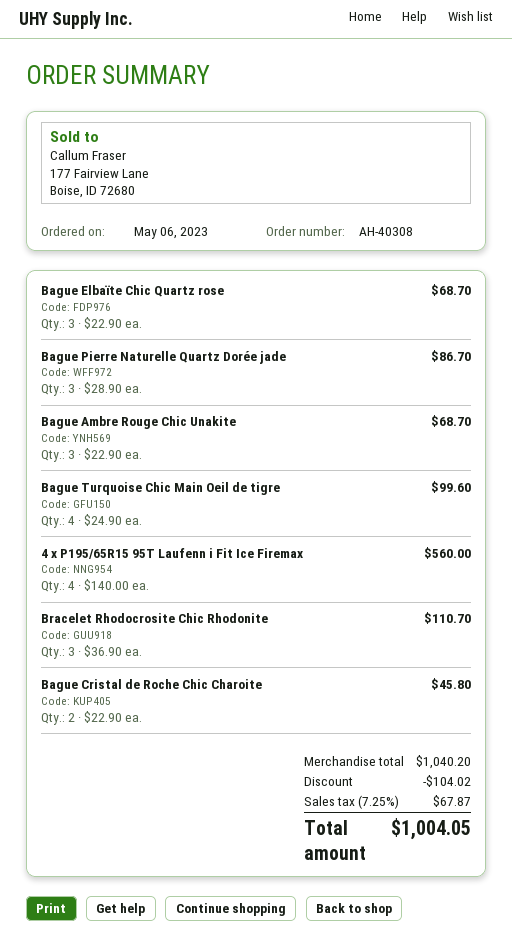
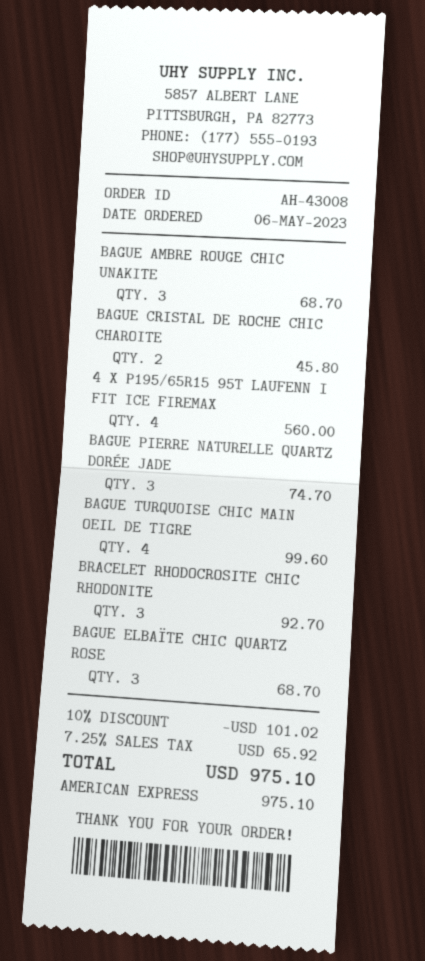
order number: AH-40308 -> AH-43008
Bague Pierre Naturelle Quartz Dorée jade: 3 for 86.70 -> 3 for 74.70
Bracelet Rhodocrosite Chic Rhodonite: 3 for 110.70 -> 3 for 92.70
discount: 104.02 -> 101.02
tax: 7.25% = 67.87 -> 7.25% = 65.92
total: 1004.05 -> 975.10

